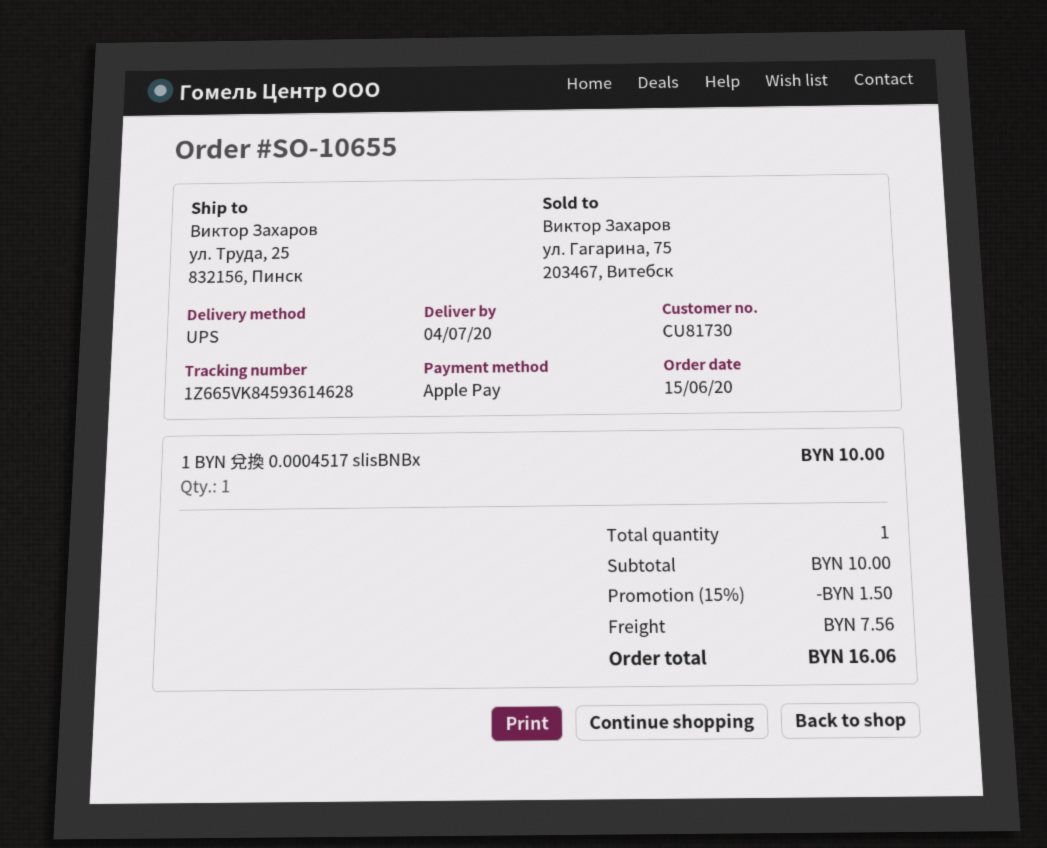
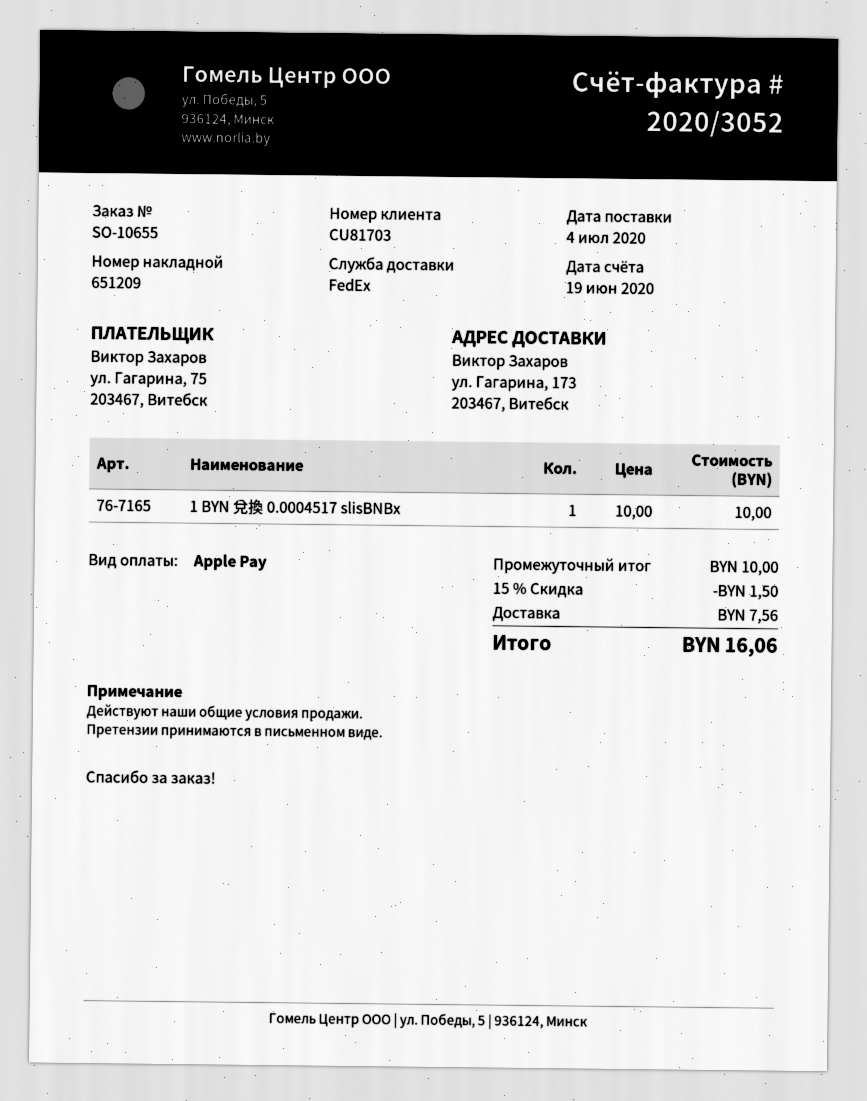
customer number: CU81730 -> CU81703
shipping method: UPS -> FedEx
ship to: ул. Труда, 25, 832156, Пинск -> ул. Гагарина, 173, 203467, Витебск

